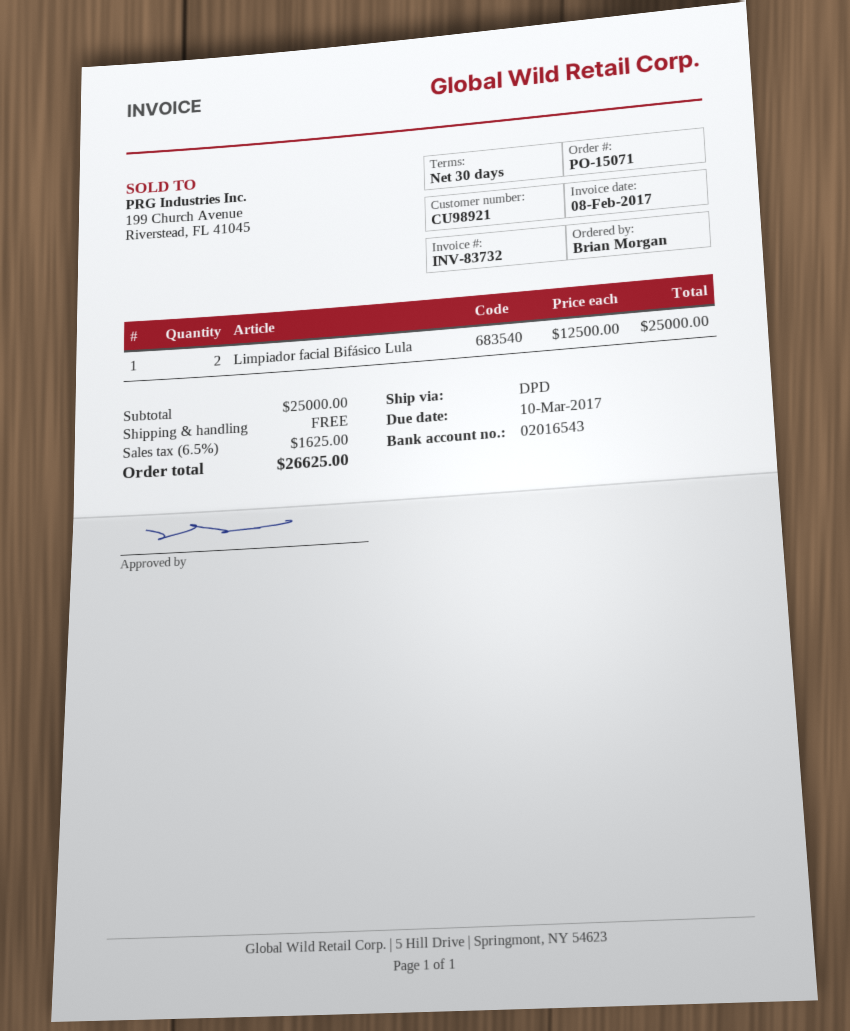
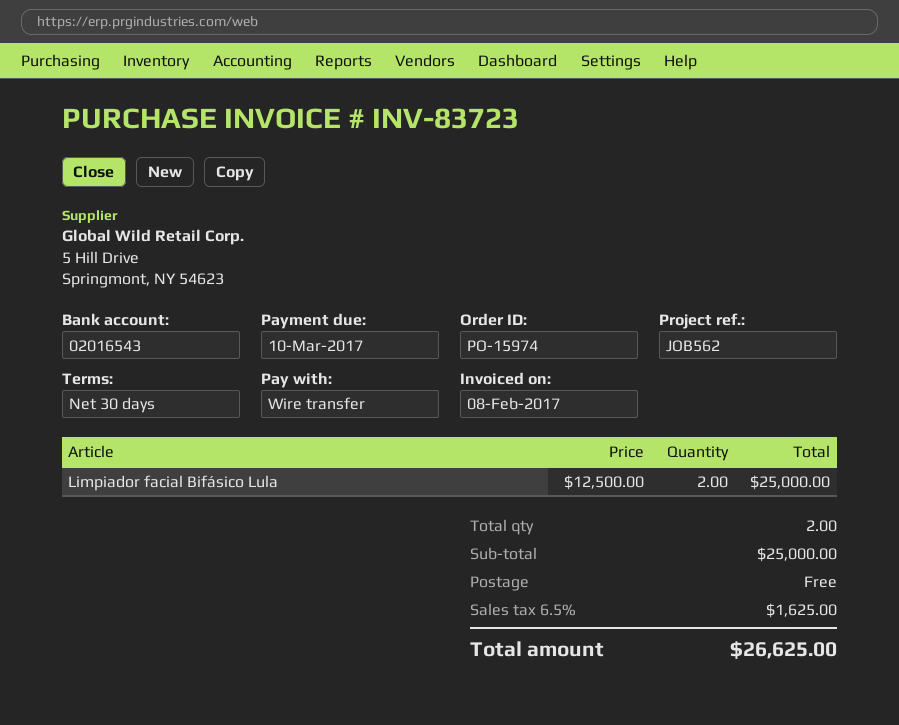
order number: PO-15071 -> PO-15974
invoice number: INV-83732 -> INV-83723

